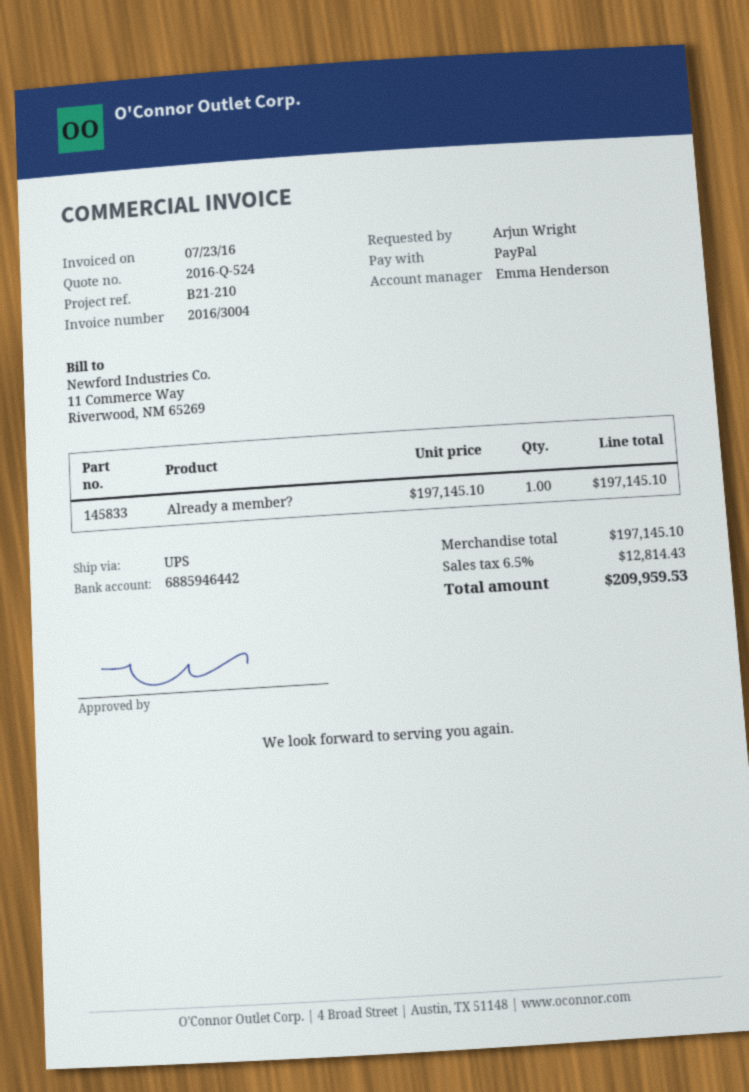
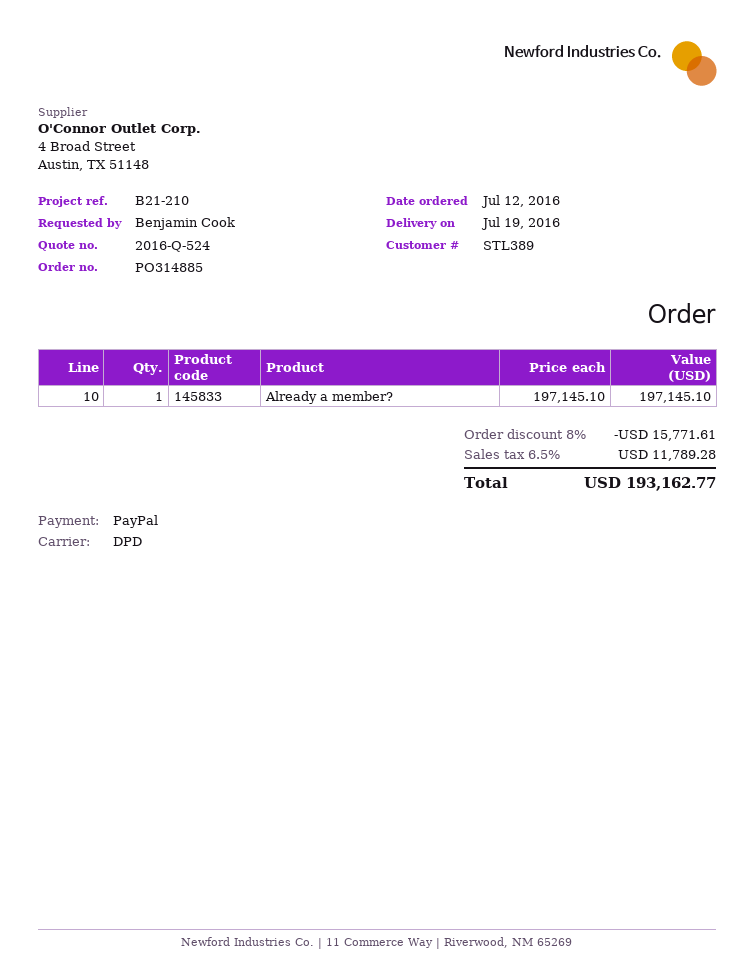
ordered by: Arjun Wright -> Benjamin Cook
shipping method: UPS -> DPD
discount: none -> 8% = 15771.61
tax: 6.5% = 12814.43 -> 6.5% = 11789.28
total: 209959.53 -> 193162.77

